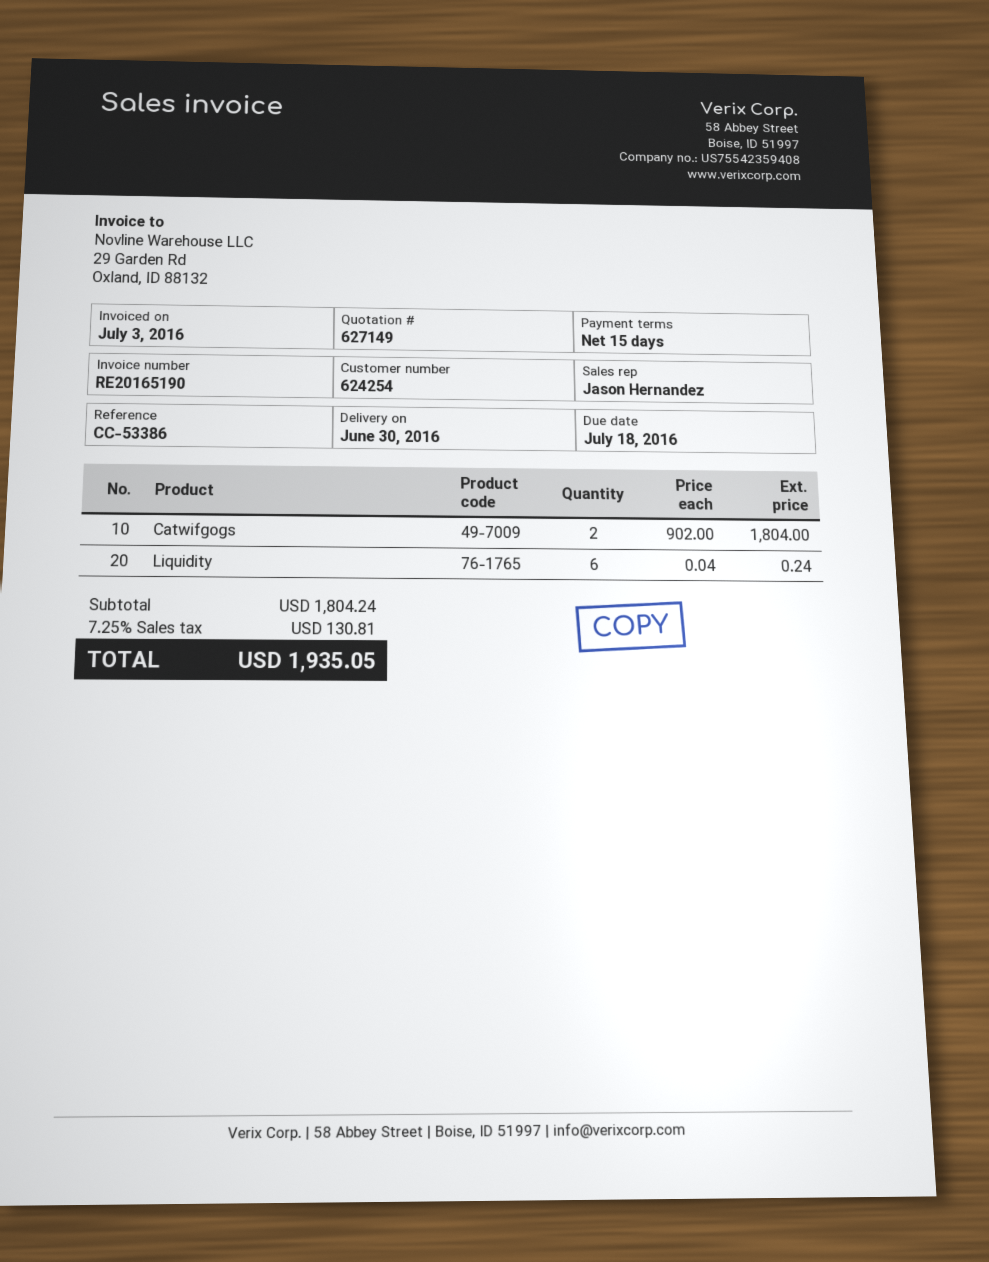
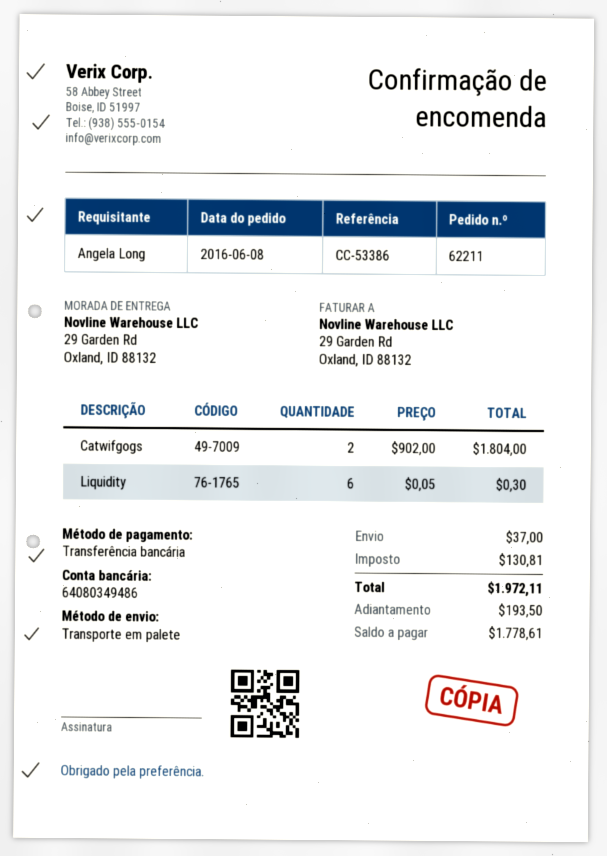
Liquidity: 6 x 0.04 = 0.24 -> 6 x 0.05 = 0.30
shipping: none -> 37.00
total: 1935.05 -> 1972.11

